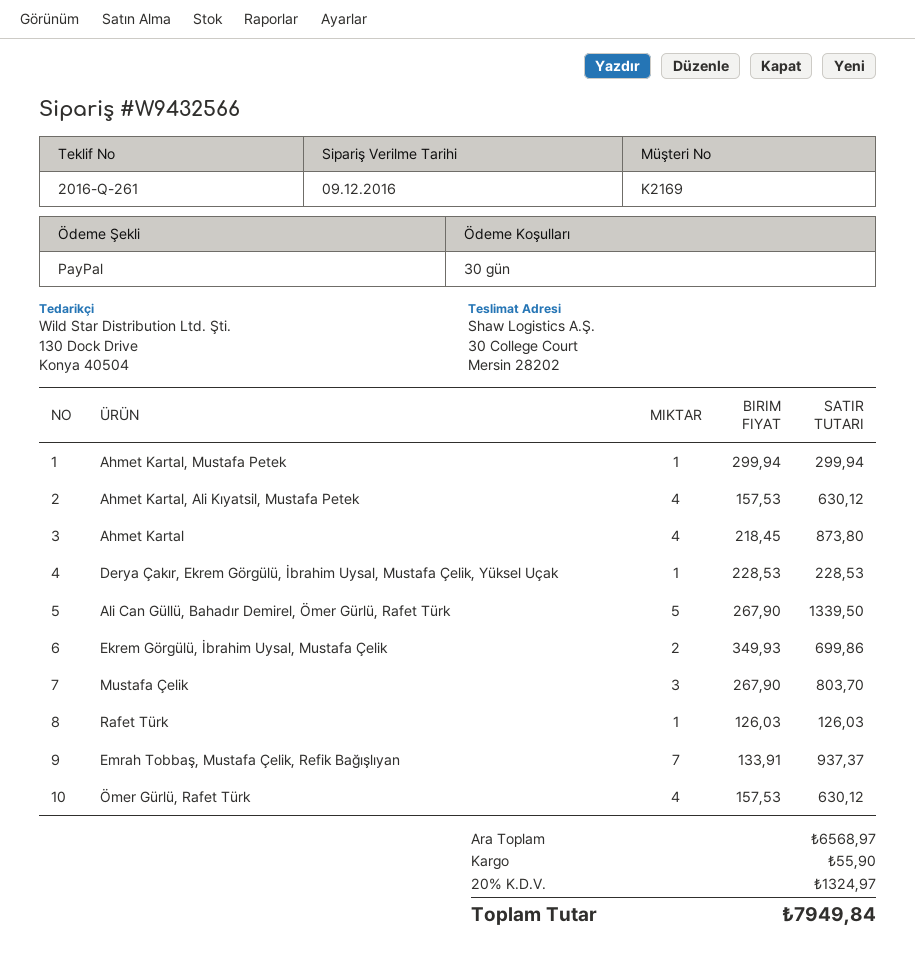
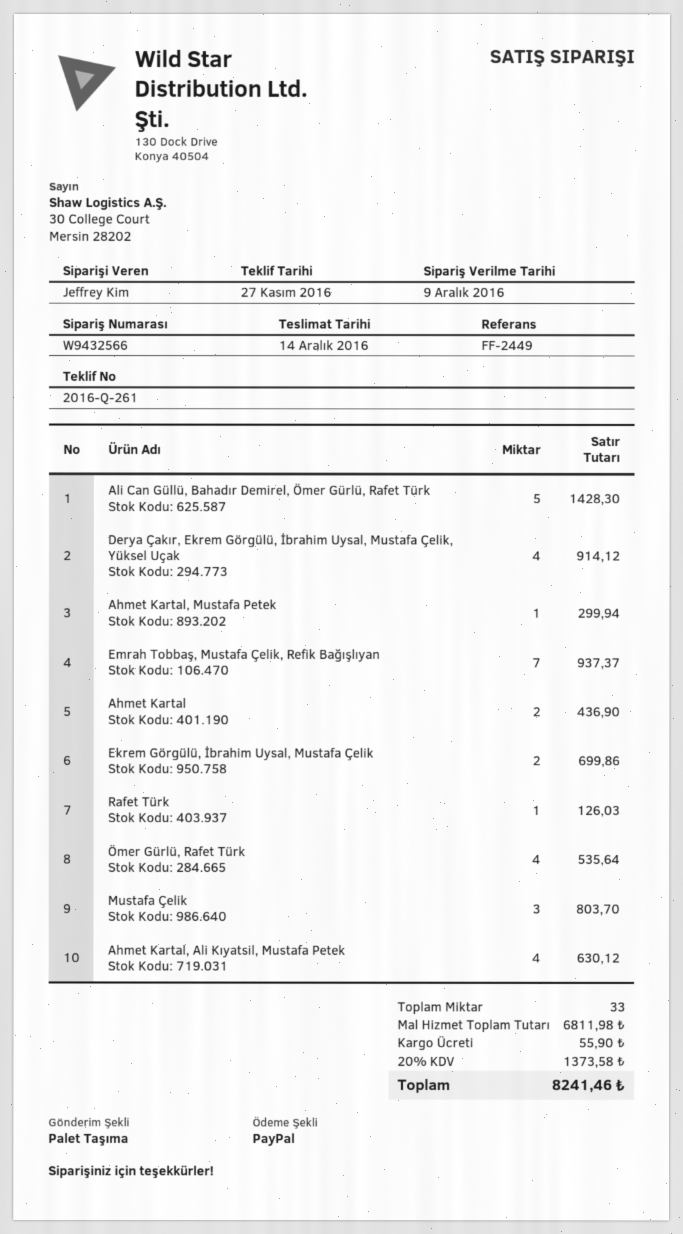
Ahmet Kartal: 4 for 873.80 -> 2 for 436.90
Derya Çakır, Ekrem Görgülü, İbrahim Uysal, Mustafa Çelik, Yüksel Uçak: 1 for 228.53 -> 4 for 914.12
Ali Can Güllü, Bahadır Demirel, Ömer Gürlü, Rafet Türk: 5 for 1339.50 -> 5 for 1428.30
Ömer Gürlü, Rafet Türk: 4 for 630.12 -> 4 for 535.64
subtotal: 6568.97 -> 6811.98
tax: 20% = 1324.97 -> 20% = 1373.58
total: 7949.84 -> 8241.46

